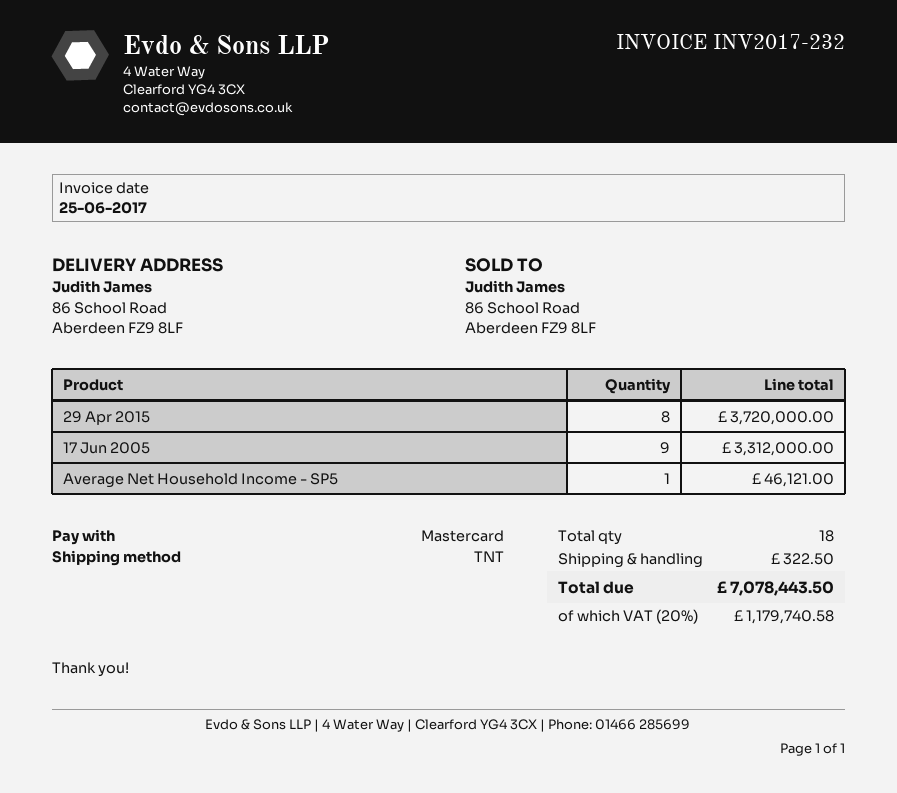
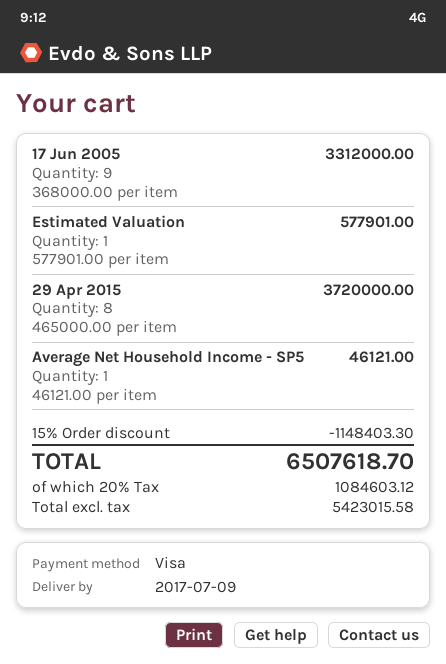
payment method: Mastercard -> Visa
Estimated Valuation: none -> 1 for 577901.00
discount: none -> 15% = 1148403.30
shipping: 322.50 -> none
tax: 20% = 1179740.58 -> 20% = 1084603.12
total: 7078443.50 -> 6507618.70

